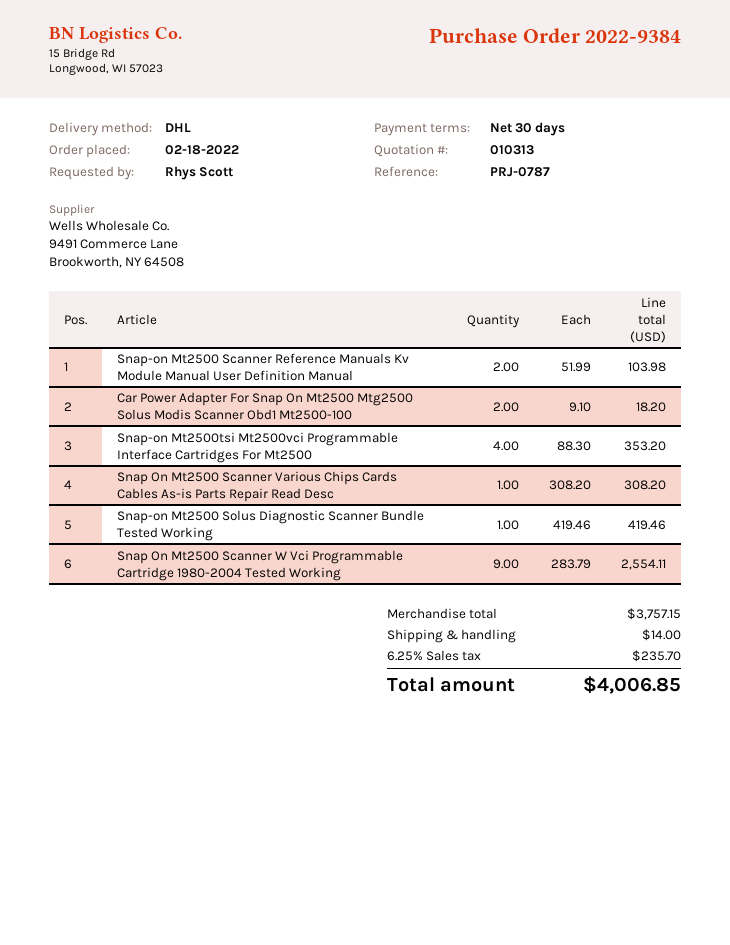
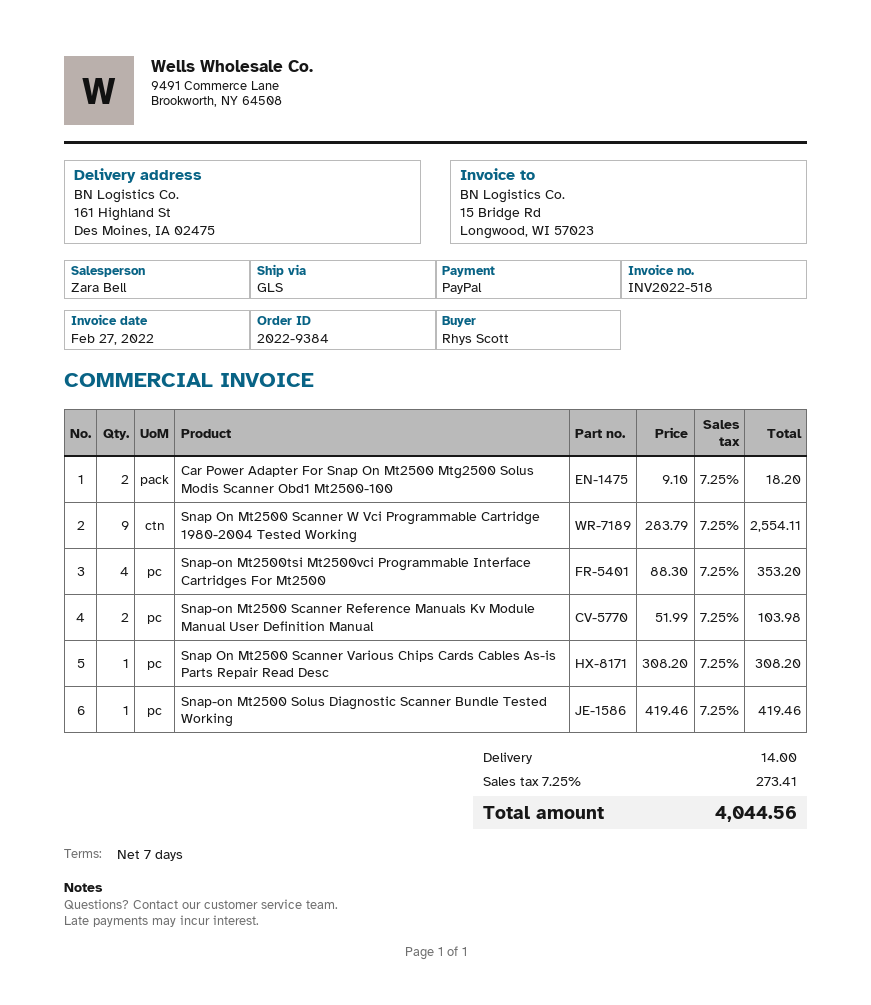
payment terms: 30 days -> 7 days
shipping method: DHL -> GLS
tax: 6.25% = 235.70 -> 7.25% = 273.41
total: 4006.85 -> 4044.56

